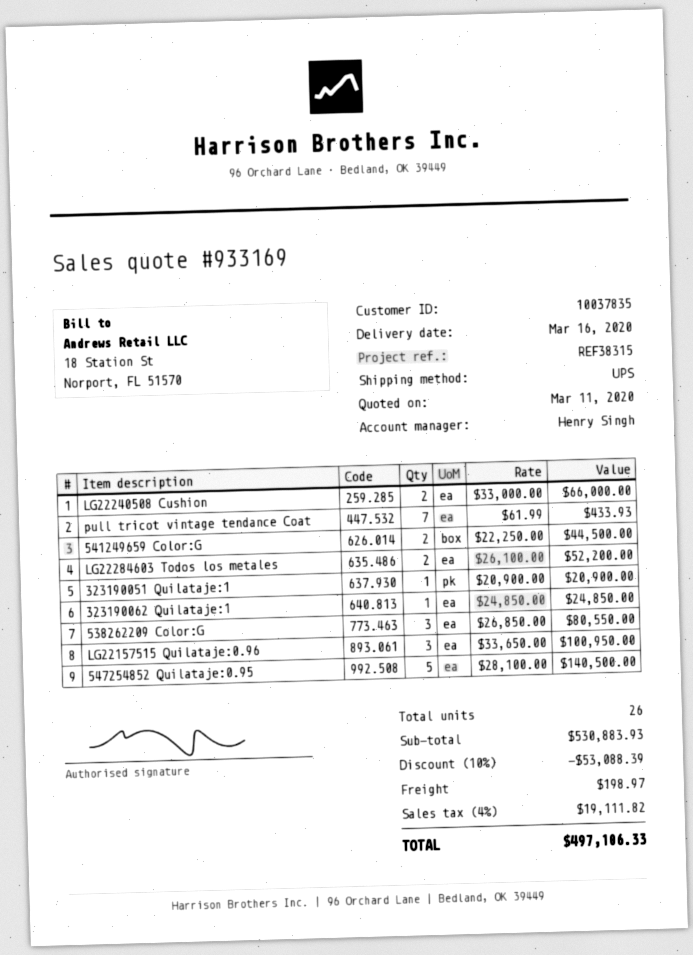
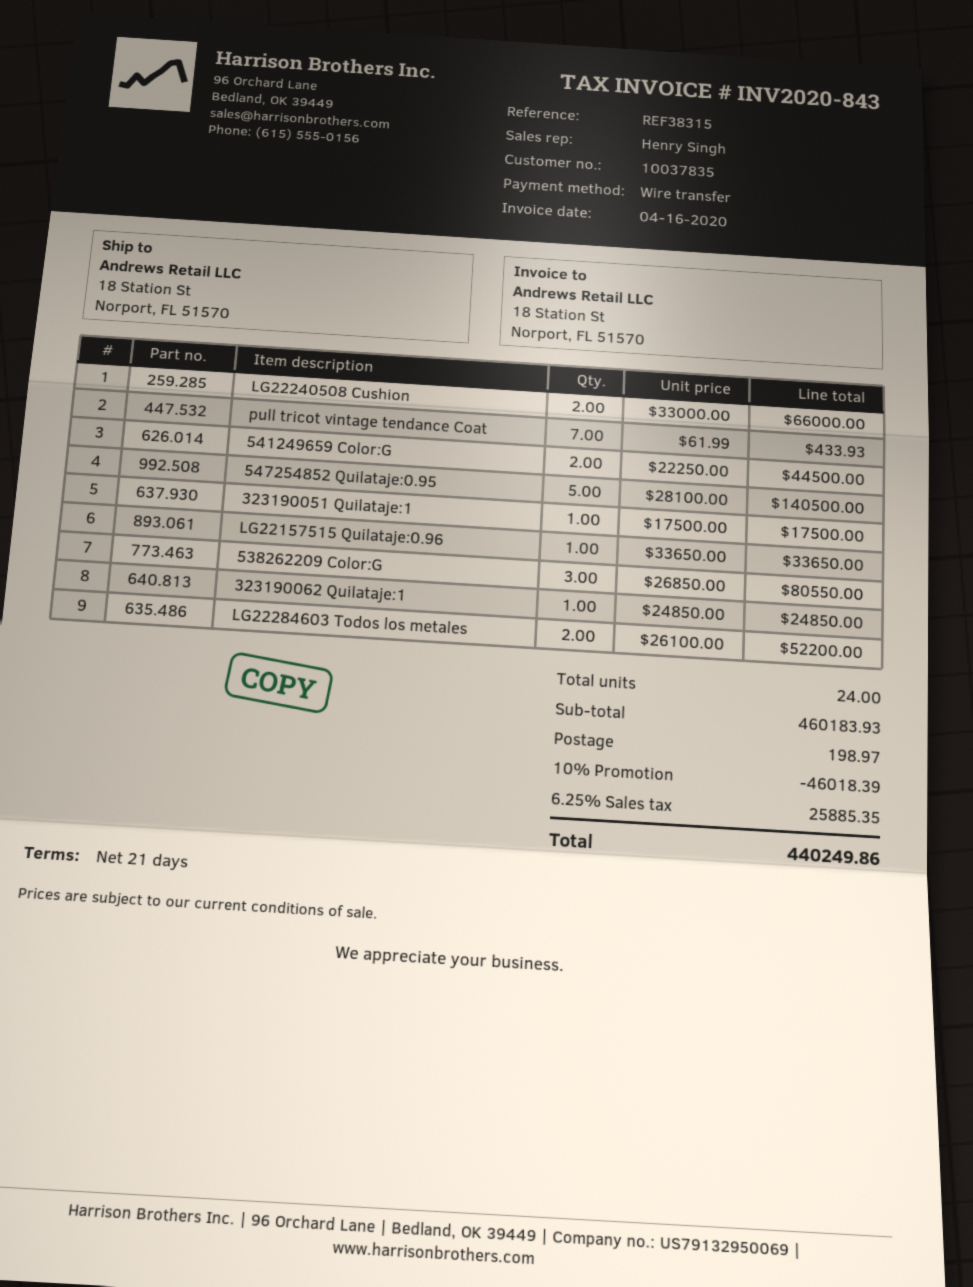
323190051 Quilataje:1: 1 x 20900.00 = 20900.00 -> 1 x 17500.00 = 17500.00
LG22157515 Quilataje:0.96: 3 x 33650.00 = 100950.00 -> 1 x 33650.00 = 33650.00
total quantity: 26 -> 24
subtotal: 530883.93 -> 460183.93
discount: 10% = 53088.39 -> 10% = 46018.39
tax: 4% = 19111.82 -> 6.25% = 25885.35
total: 497106.33 -> 440249.86

